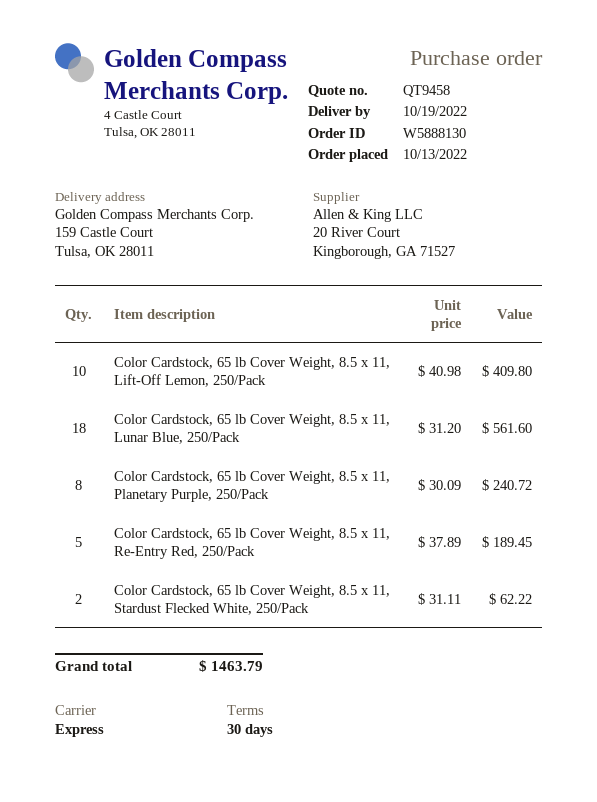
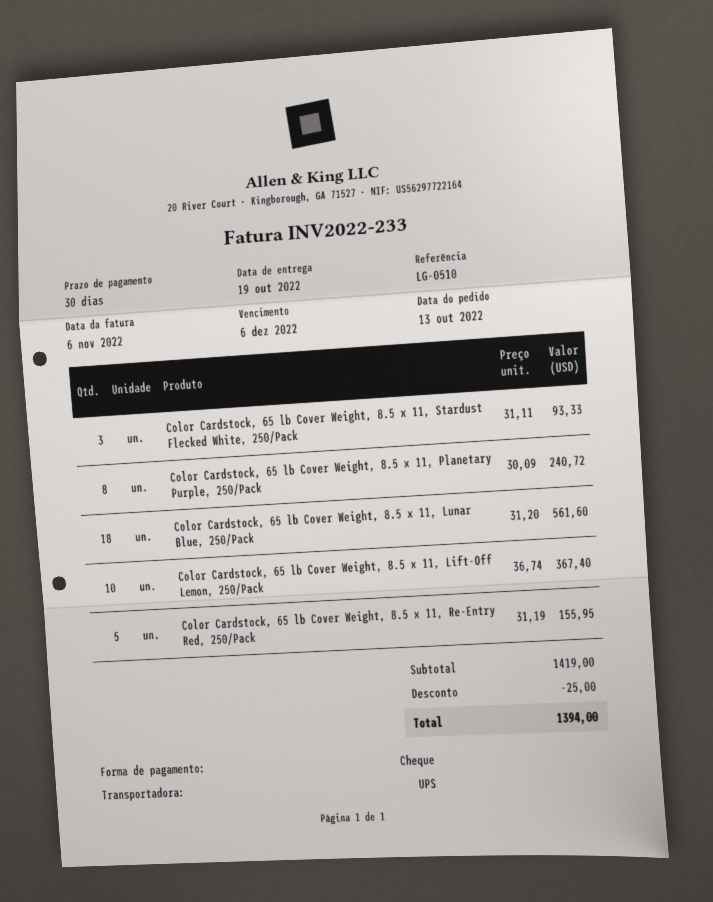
shipping method: express -> UPS
Color Cardstock, 65 lb Cover Weight, 8.5 x 11, Lift-Off Lemon, 250/Pack: 10 x 40.98 = 409.80 -> 10 x 36.74 = 367.40
Color Cardstock, 65 lb Cover Weight, 8.5 x 11, Re-Entry Red, 250/Pack: 5 x 37.89 = 189.45 -> 5 x 31.19 = 155.95
Color Cardstock, 65 lb Cover Weight, 8.5 x 11, Stardust Flecked White, 250/Pack: 2 x 31.11 = 62.22 -> 3 x 31.11 = 93.33
discount: none -> 25.00
total: 1463.79 -> 1394.00

